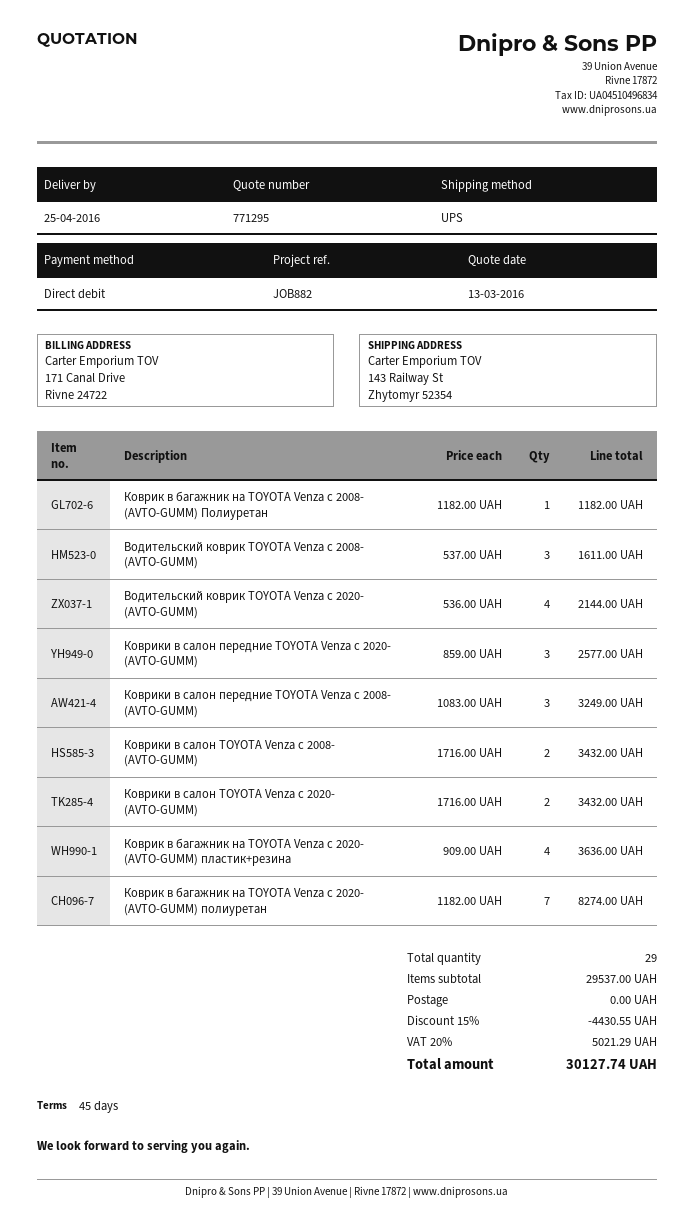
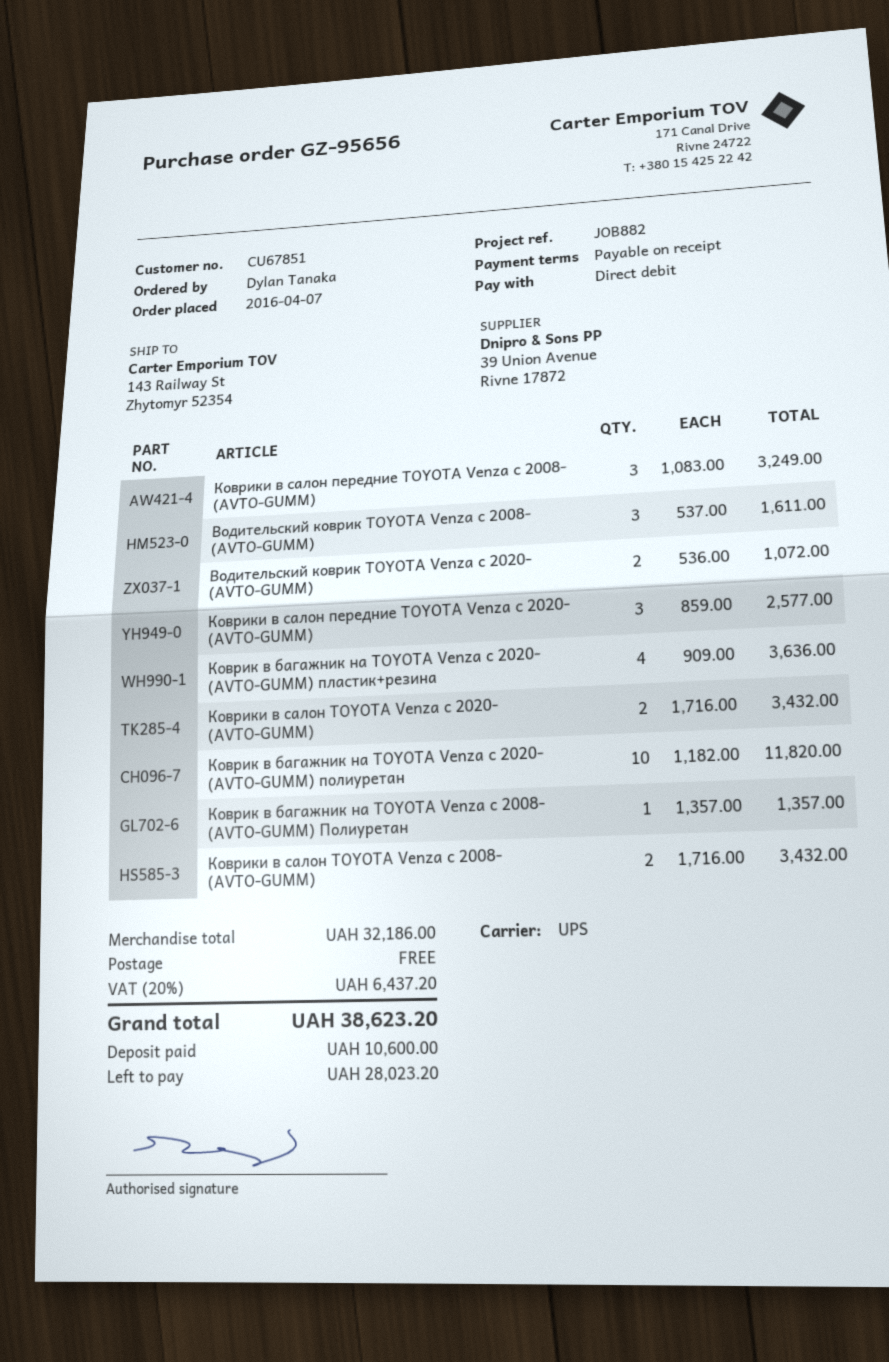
payment terms: 45 days -> on receipt
Коврик в багажник на TOYOTA Venza с 2008- (AVTO-GUMM) Полиуретан: 1 x 1182.00 = 1182.00 -> 1 x 1357.00 = 1357.00
Водительский коврик TOYOTA Venza с 2020- (AVTO-GUMM): 4 x 536.00 = 2144.00 -> 2 x 536.00 = 1072.00
Коврик в багажник на TOYOTA Venza с 2020- (AVTO-GUMM) полиуретан: 7 x 1182.00 = 8274.00 -> 10 x 1182.00 = 11820.00
subtotal: 29537.00 -> 32186.00
discount: 15% = 4430.55 -> none
tax: 20% = 5021.29 -> 20% = 6437.20
total: 30127.74 -> 38623.20

